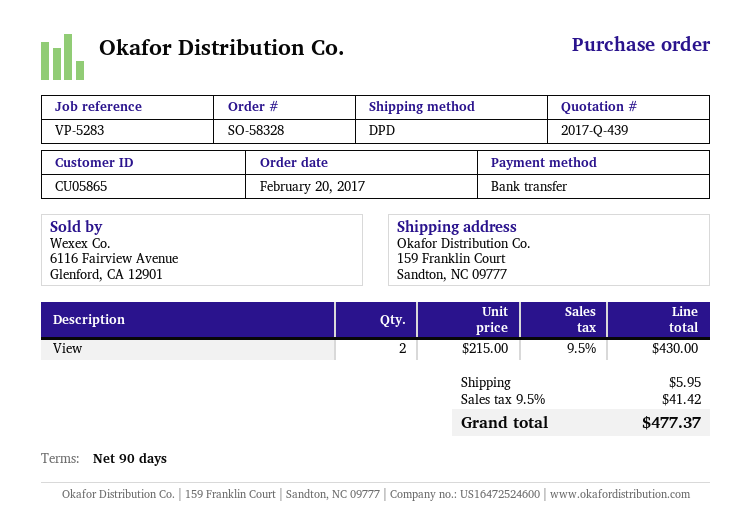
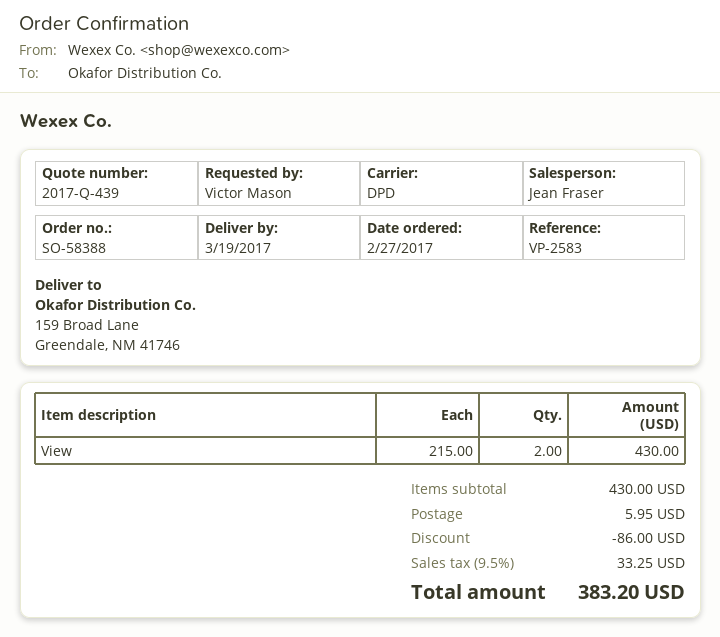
order number: SO-58328 -> SO-58388
order date: 2017-02-20 -> 2017-02-27
reference: VP-5283 -> VP-2583
ship to: 159 Franklin Court, Sandton, NC 09777 -> 159 Broad Lane, Greendale, NM 41746
discount: none -> 86.00
tax: 9.5% = 41.42 -> 9.5% = 33.25
total: 477.37 -> 383.20

